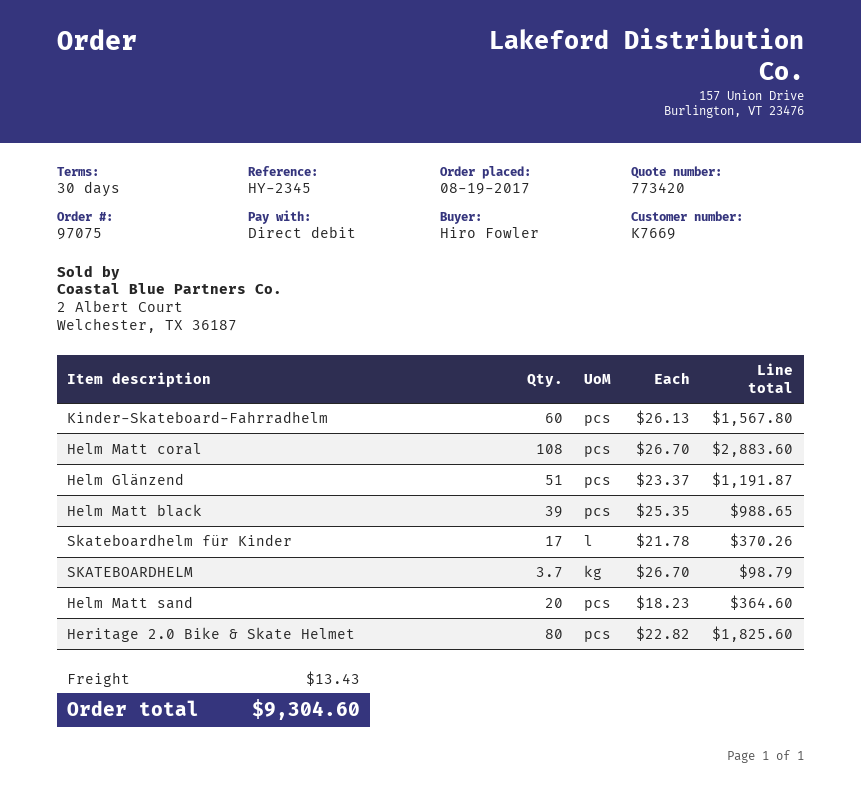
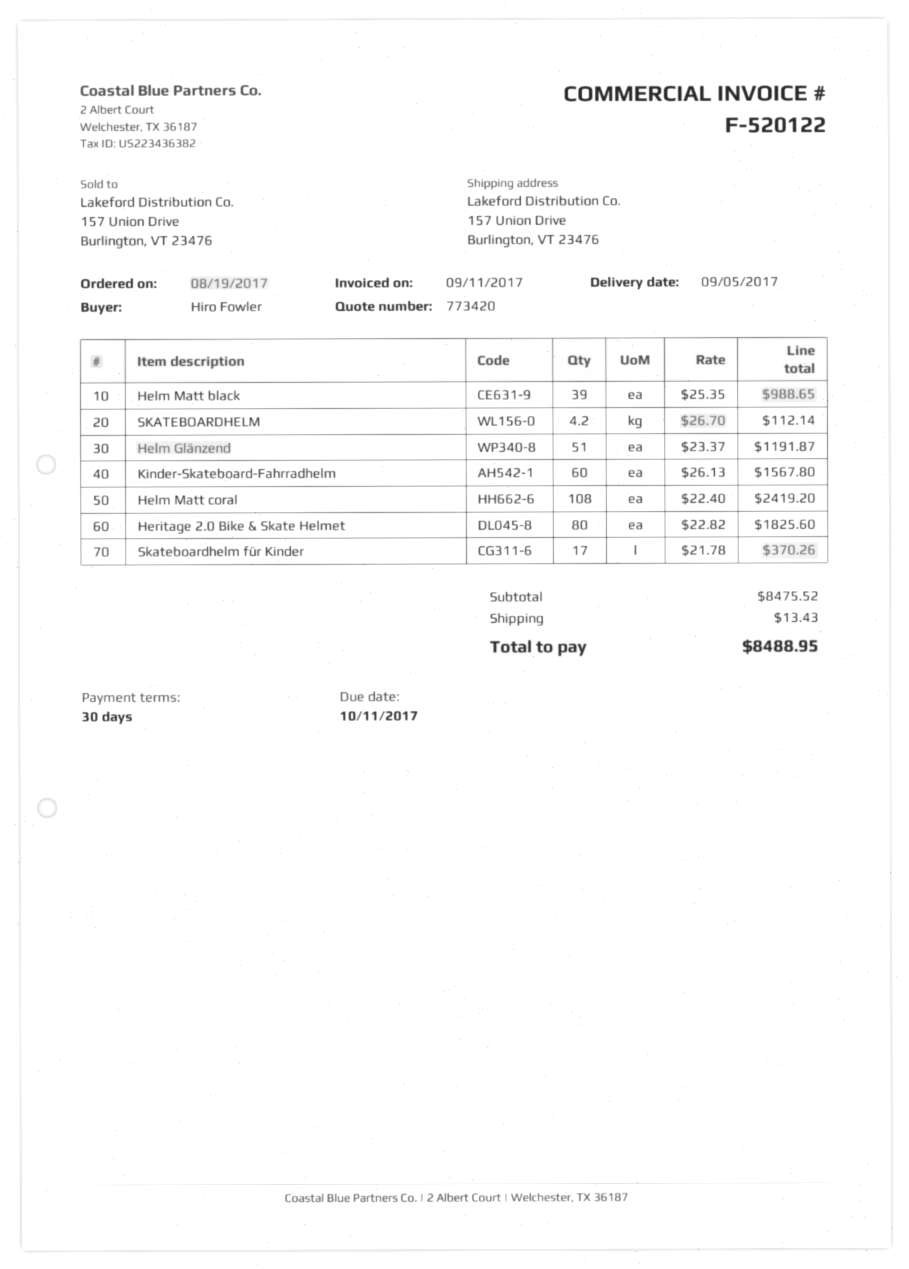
Helm Matt coral: 108 x 26.70 = 2883.60 -> 108 x 22.40 = 2419.20
SKATEBOARDHELM: 3.7 x 26.70 = 98.79 -> 4.2 x 26.70 = 112.14
Helm Matt sand: 20 x 18.23 = 364.60 -> none
total: 9304.60 -> 8488.95

